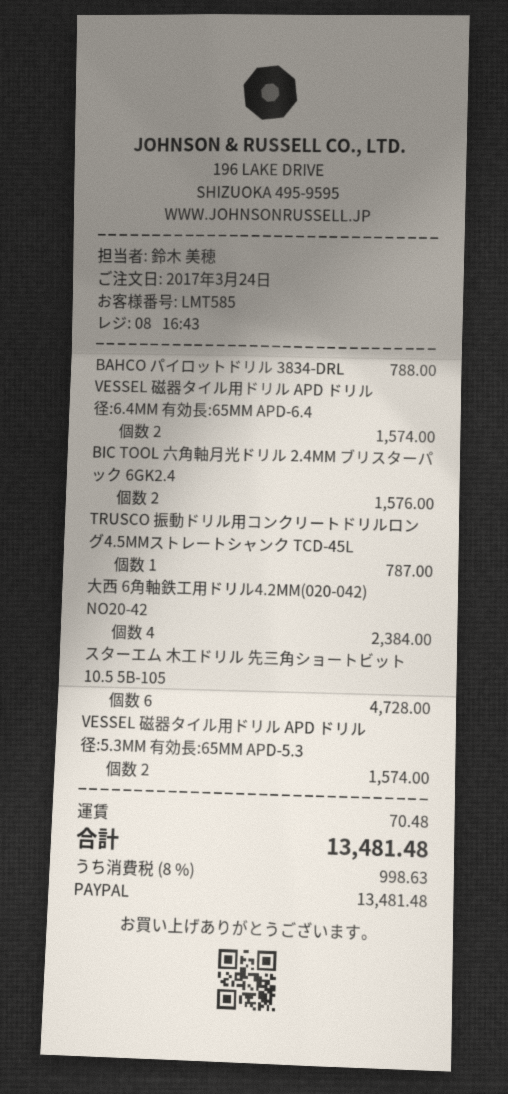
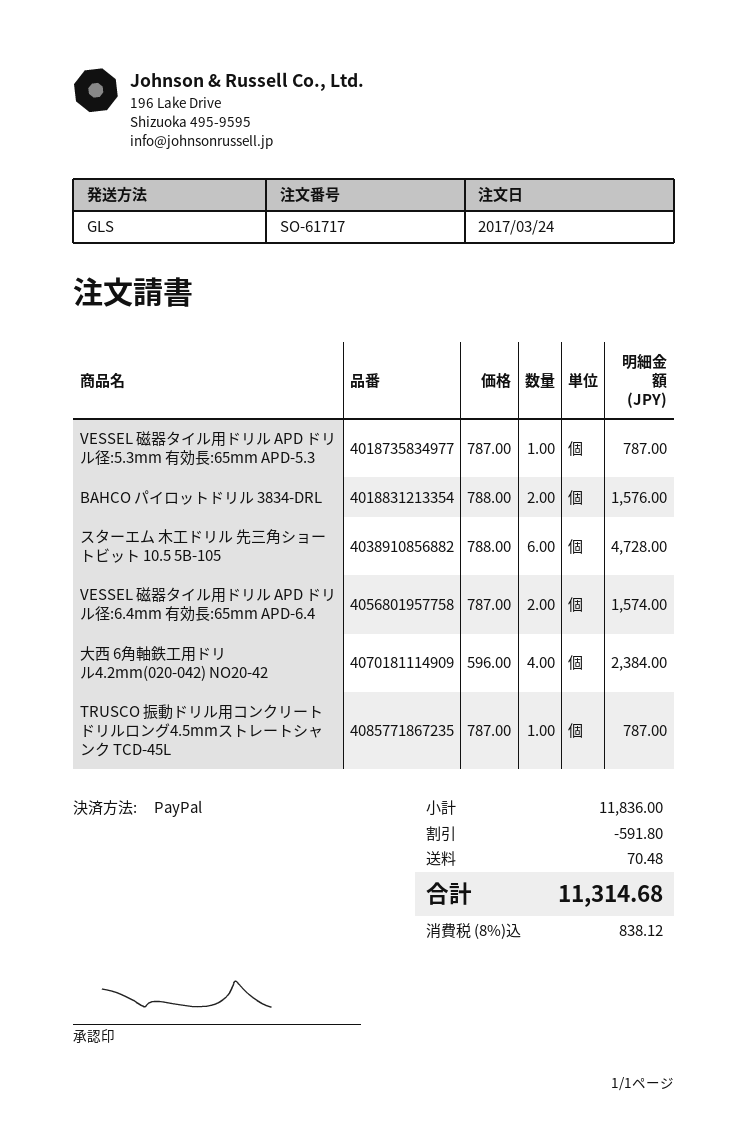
BAHCO パイロットドリル 3834-DRL: 1 for 788.00 -> 2 for 1576.00
BIC TOOL 六角軸月光ドリル 2.4MM ブリスターパック 6GK2.4: 2 for 1576.00 -> none
VESSEL 磁器タイル用ドリル APD ドリル径:5.3MM 有効長:65MM APD-5.3: 2 for 1574.00 -> 1 for 787.00
discount: none -> 591.80
tax: 8% = 998.63 -> 8% = 838.12
total: 13481.48 -> 11314.68

